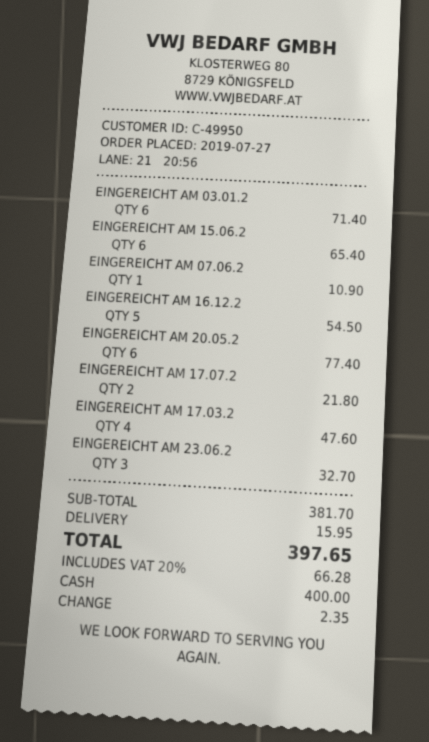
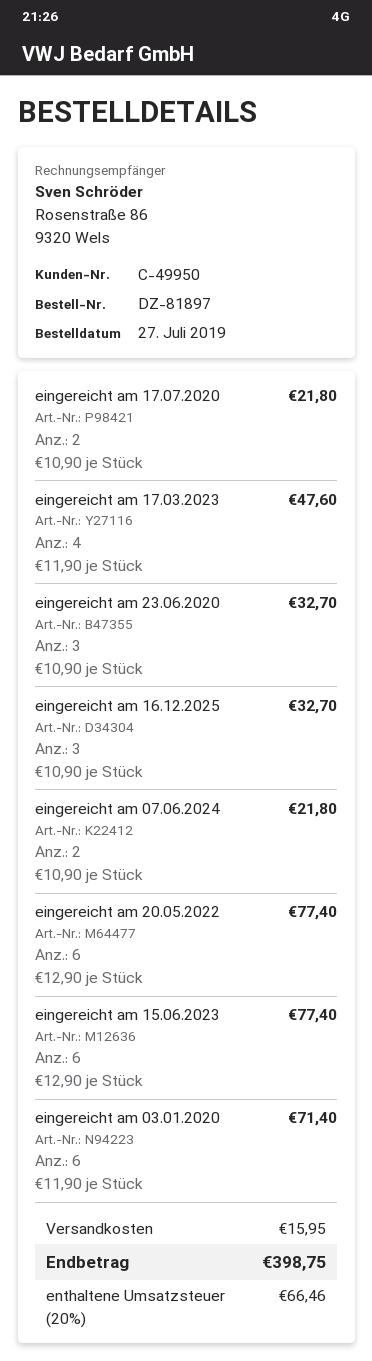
EINGEREICHT AM 15.06.2: 6 for 65.40 -> 6 for 77.40
EINGEREICHT AM 07.06.2: 1 for 10.90 -> 2 for 21.80
EINGEREICHT AM 16.12.2: 5 for 54.50 -> 3 for 32.70
tax: 20% = 66.28 -> 20% = 66.46
total: 397.65 -> 398.75

